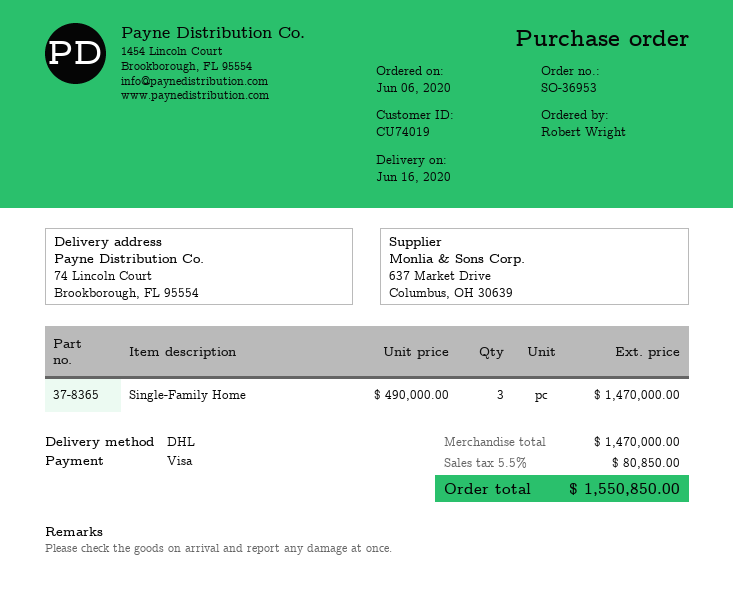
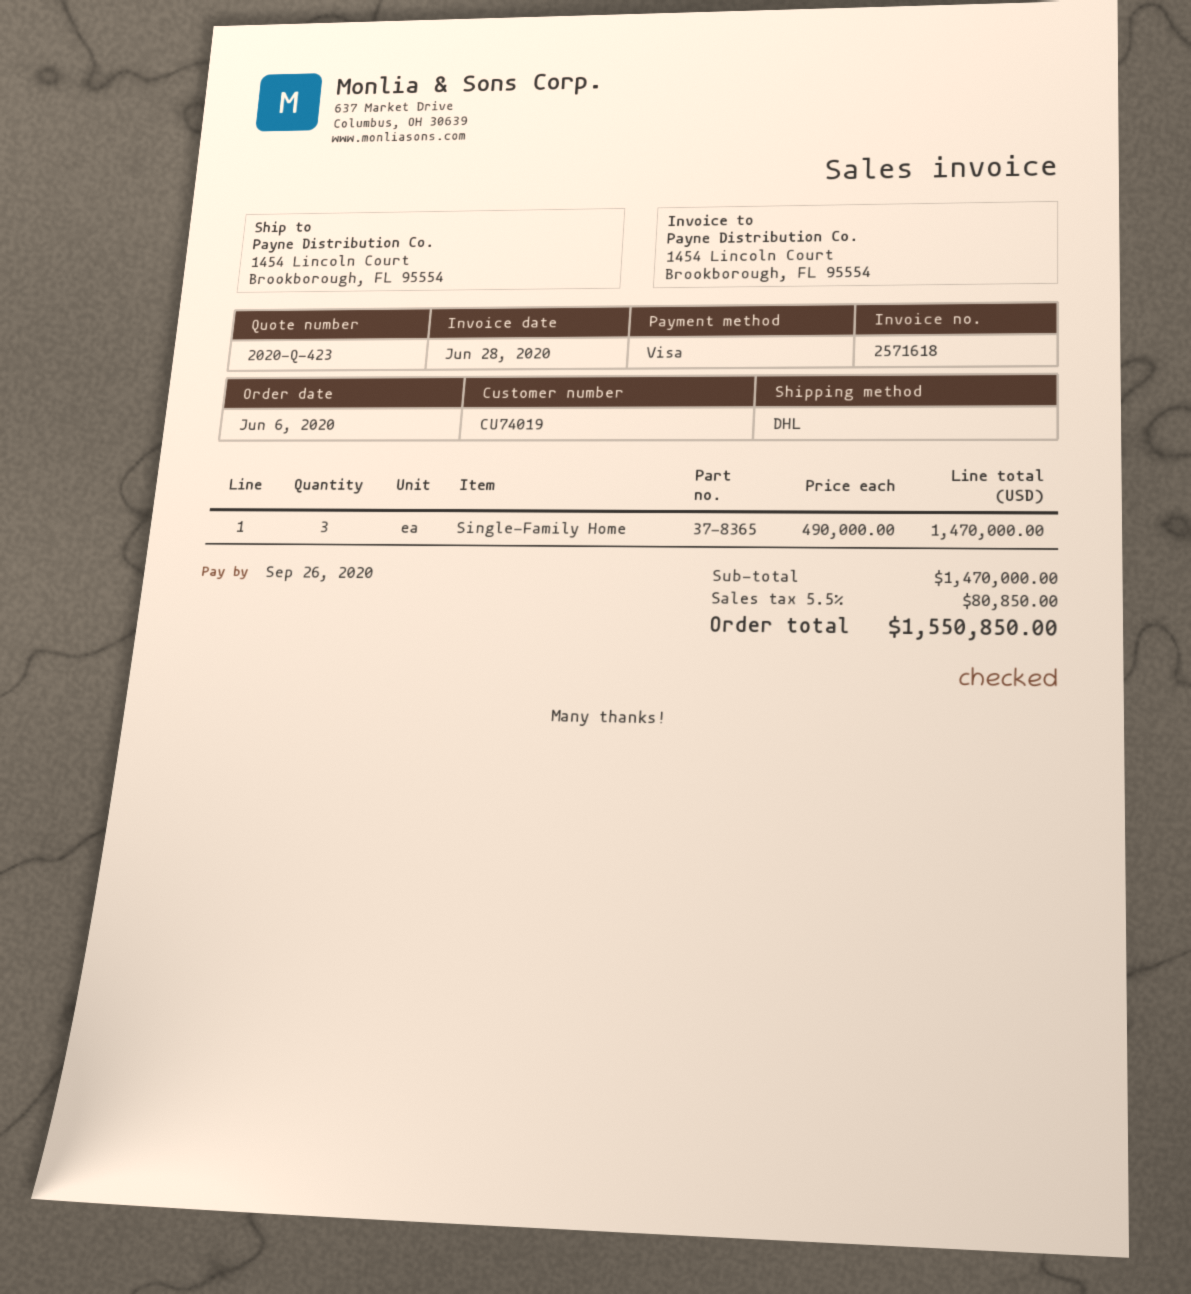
ship to: 74 Lincoln Court, Brookborough, FL 95554 -> 1454 Lincoln Court, Brookborough, FL 95554

